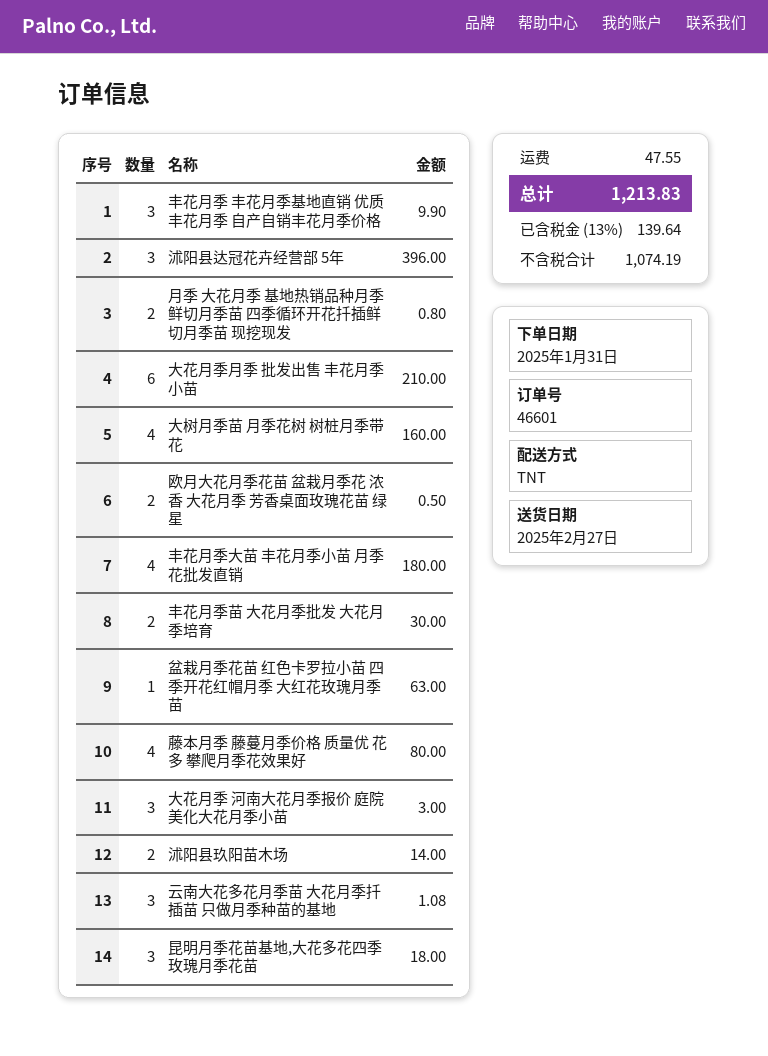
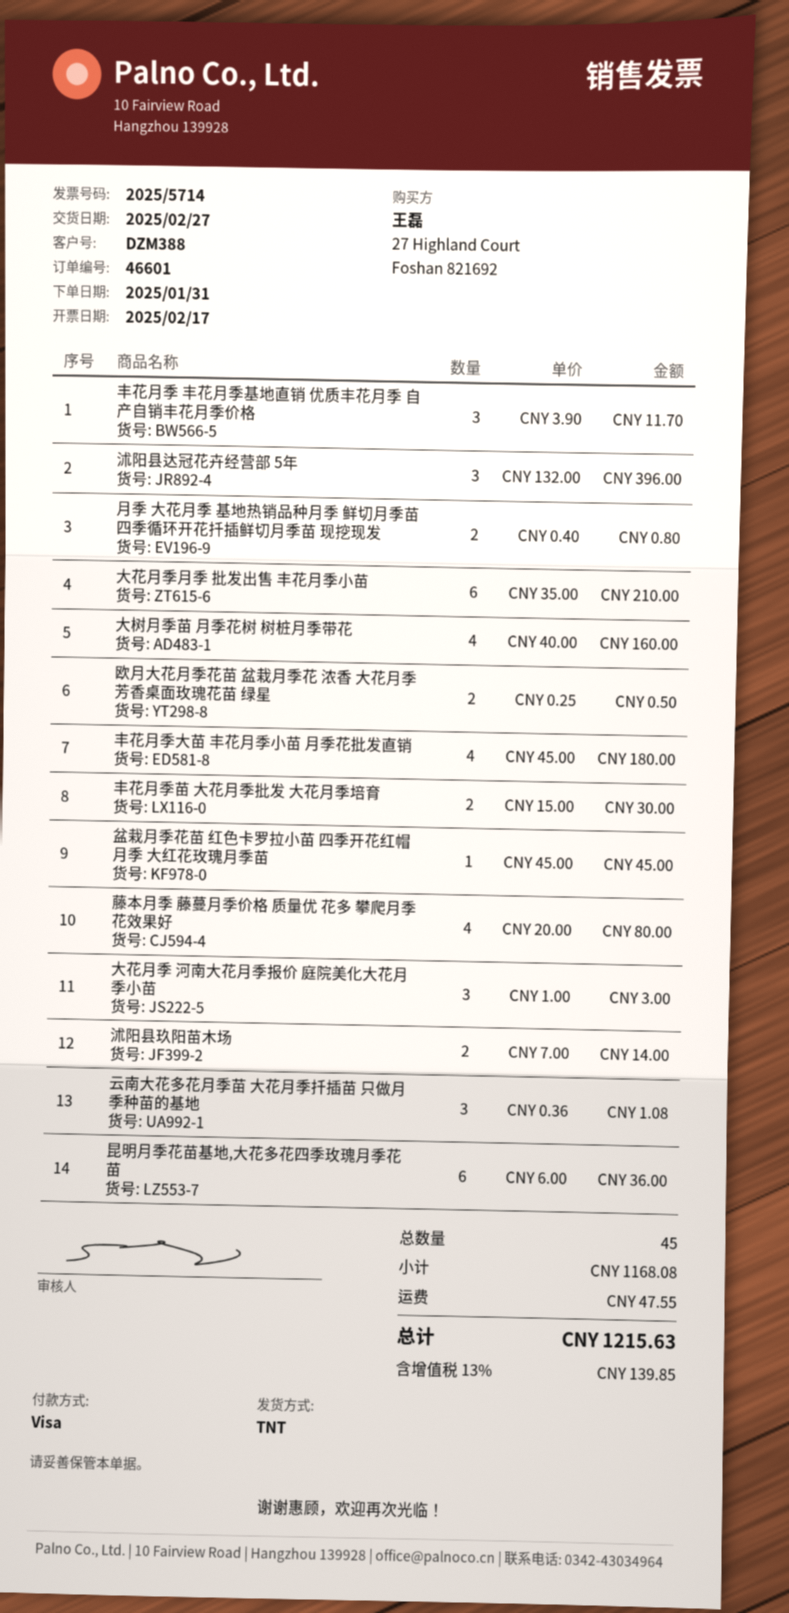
丰花月季 丰花月季基地直销 优质丰花月季 自产自销丰花月季价格: 3 for 9.90 -> 3 for 11.70
盆栽月季花苗 红色卡罗拉小苗 四季开花红帽月季 大红花玫瑰月季苗: 1 for 63.00 -> 1 for 45.00
昆明月季花苗基地,大花多花四季玫瑰月季花苗: 3 for 18.00 -> 6 for 36.00
tax: 13% = 139.64 -> 13% = 139.85
total: 1213.83 -> 1215.63

